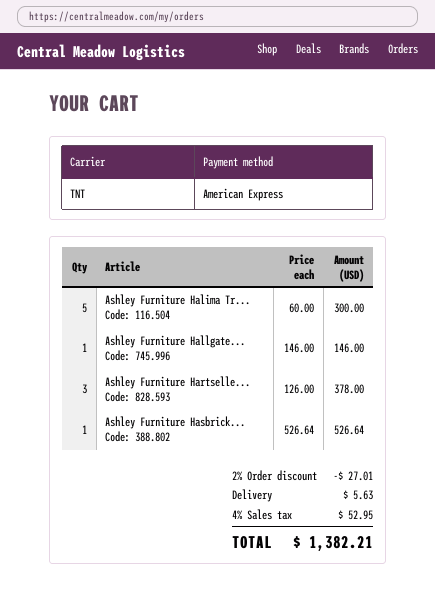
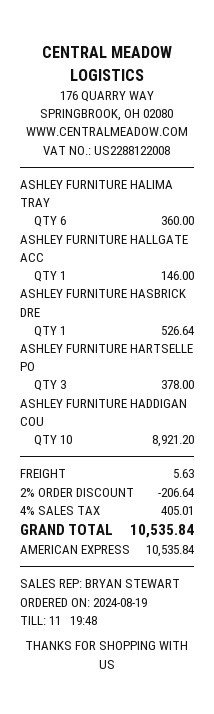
Ashley Furniture Halima Tr...: 5 for 300.00 -> 6 for 360.00
ASHLEY FURNITURE HADDIGAN COU: none -> 10 for 8921.20
discount: 2% = 27.01 -> 2% = 206.64
tax: 4% = 52.95 -> 4% = 405.01
total: 1382.21 -> 10535.84

